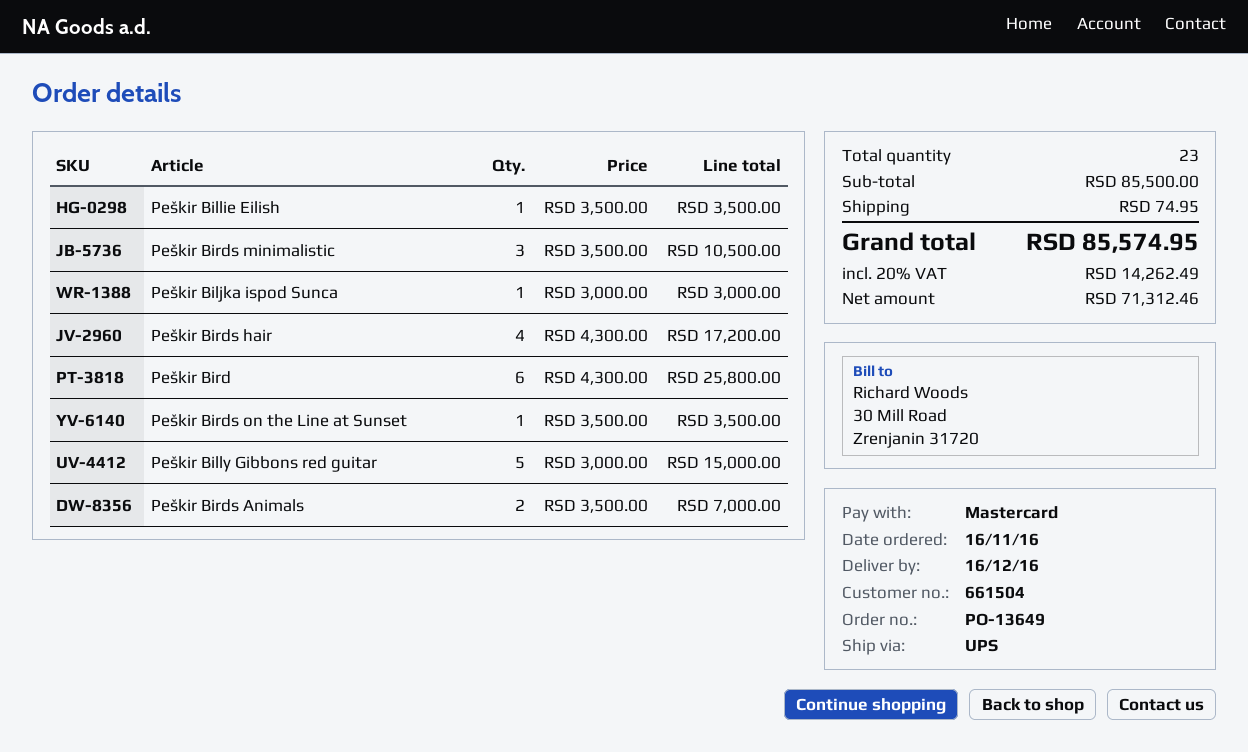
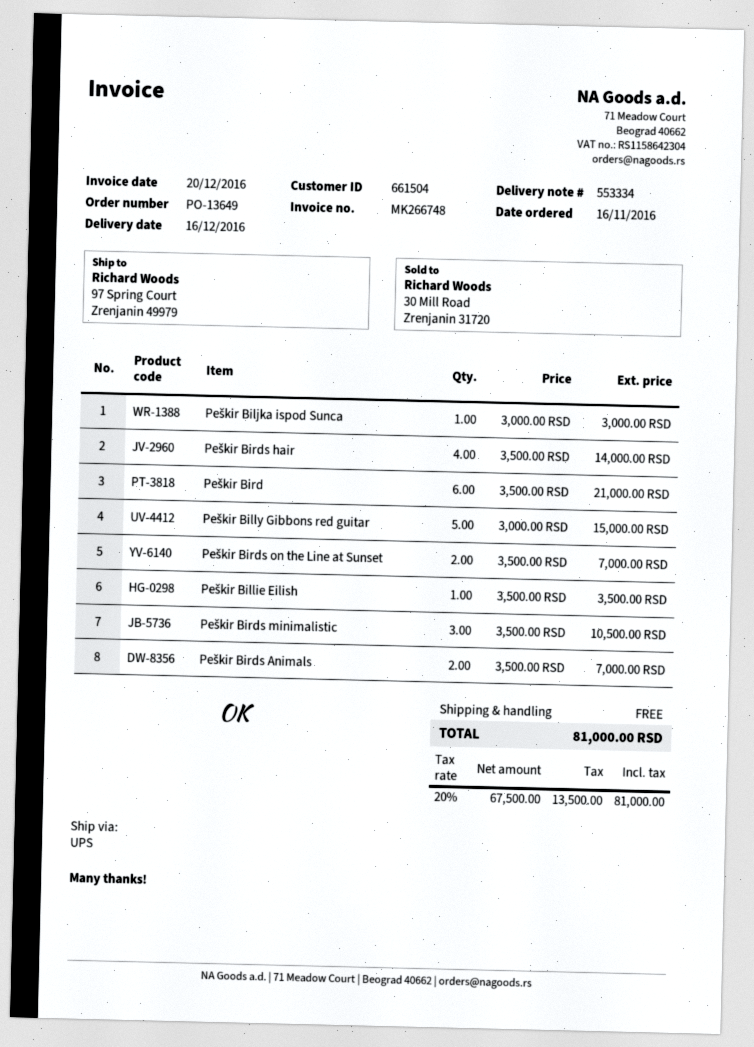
Peškir Birds hair: 4 x 4300.00 = 17200.00 -> 4 x 3500.00 = 14000.00
Peškir Bird: 6 x 4300.00 = 25800.00 -> 6 x 3500.00 = 21000.00
Peškir Birds on the Line at Sunset: 1 x 3500.00 = 3500.00 -> 2 x 3500.00 = 7000.00
shipping: 74.95 -> 0.00
net: 71312.46 -> 67500.00
tax: 20% = 14262.49 -> 20% = 13500.00
total: 85574.95 -> 81000.00

